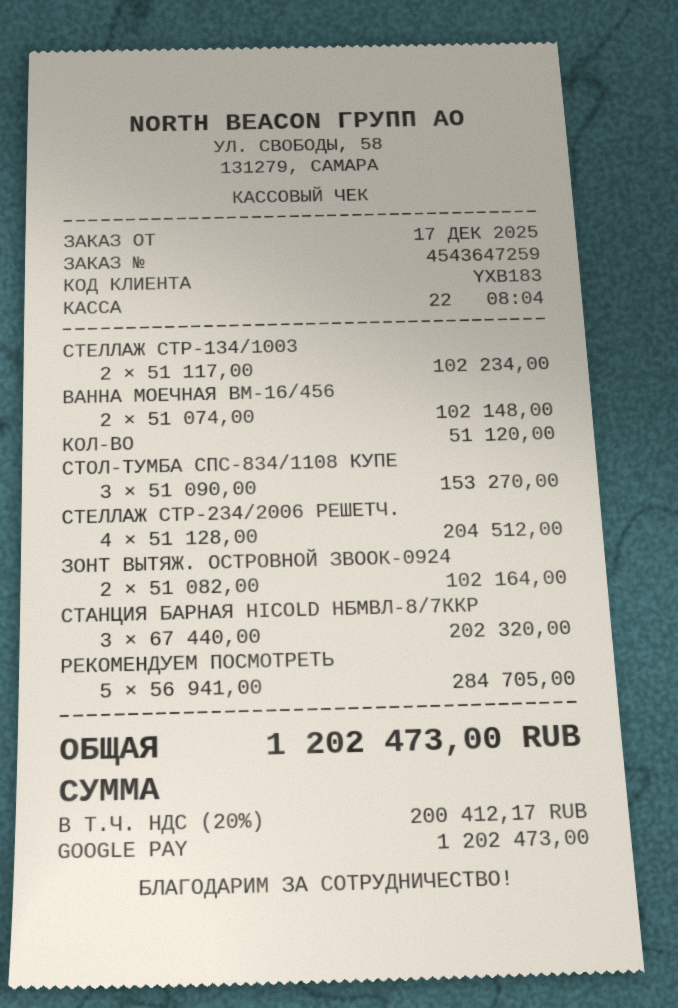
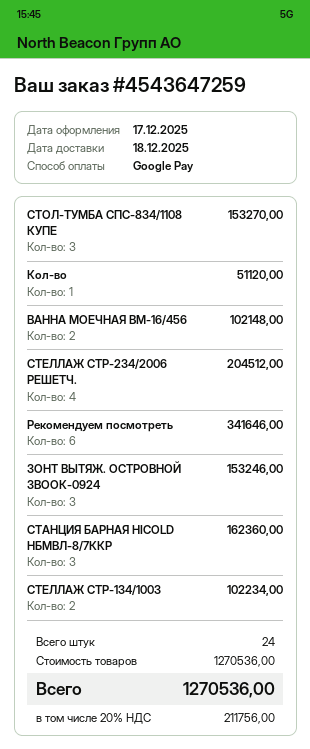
ЗОНТ ВЫТЯЖ. ОСТРОВНОЙ ЗВООК-0924: 2 for 102164.00 -> 3 for 153246.00
СТАНЦИЯ БАРНАЯ HICOLD НБМВЛ-8/7ККР: 3 for 202320.00 -> 3 for 162360.00
РЕКОМЕНДУЕМ ПОСМОТРЕТЬ: 5 for 284705.00 -> 6 for 341646.00
tax: 20% = 200412.17 -> 20% = 211756.00
total: 1202473.00 -> 1270536.00

